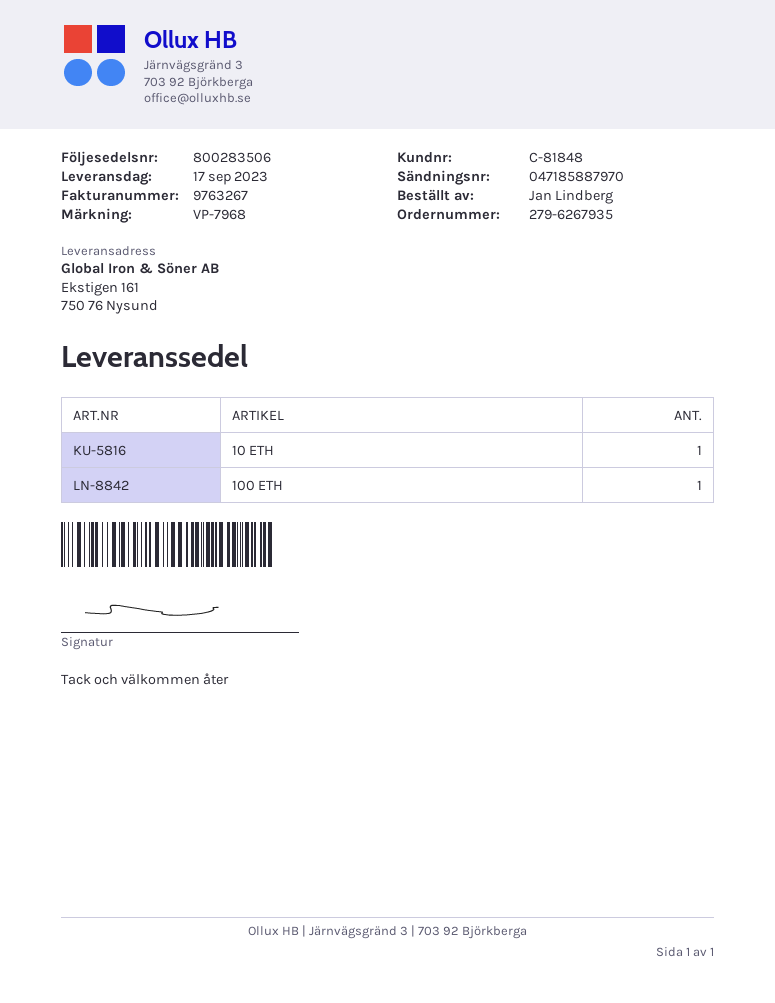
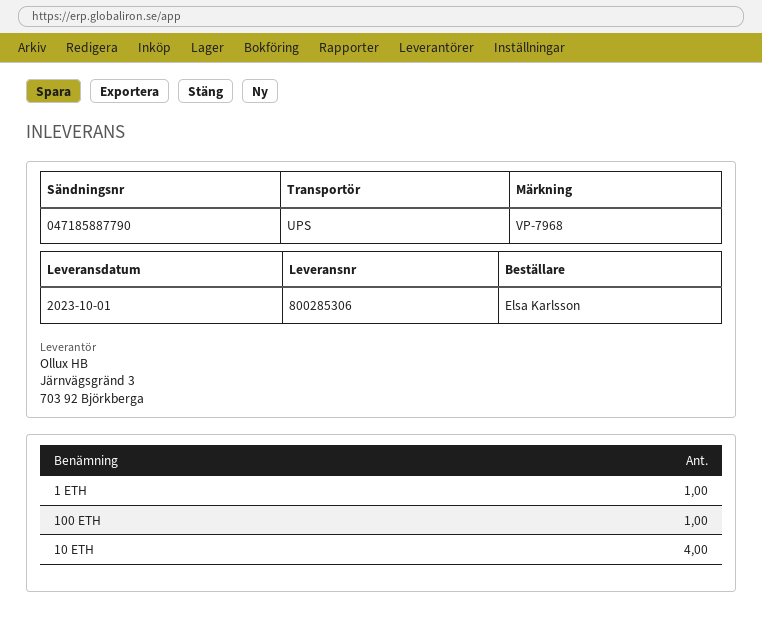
delivery note number: 800283506 -> 800285306
delivery date: 2023-09-17 -> 2023-10-01
ordered by: Jan Lindberg -> Elsa Karlsson
tracking number: 047185887970 -> 047185887790
10 ETH: 1 -> 4
1 ETH: none -> 1

